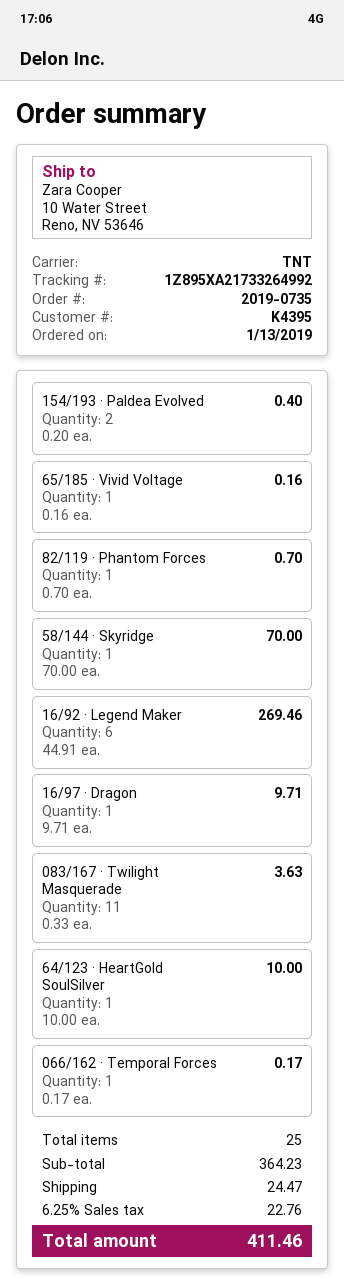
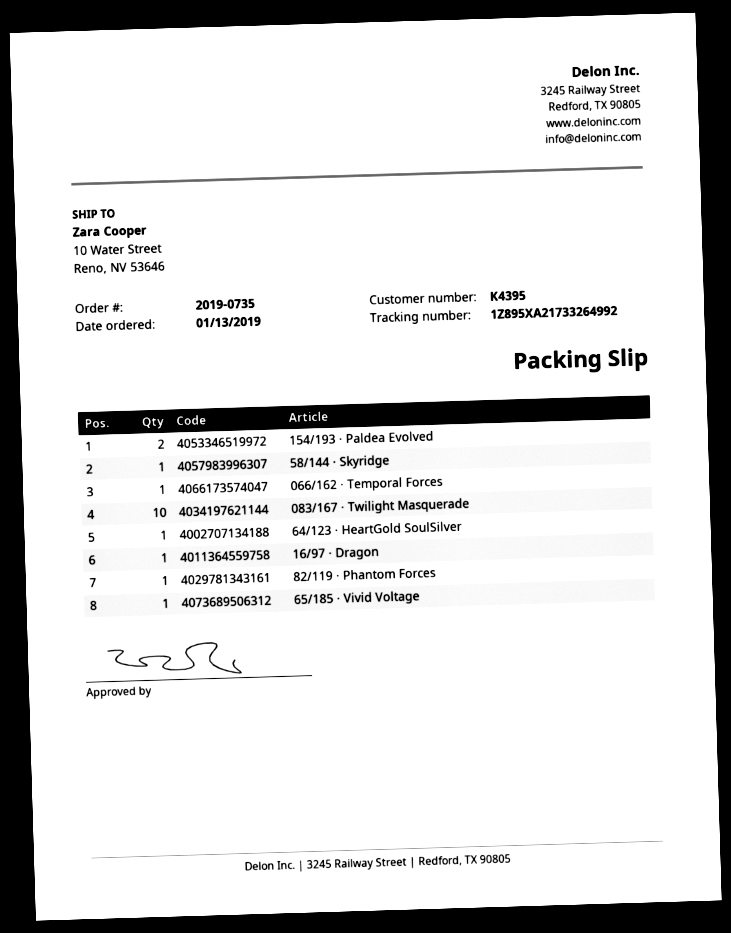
16/92 · Legend Maker: 6 -> none
083/167 · Twilight Masquerade: 11 -> 10

